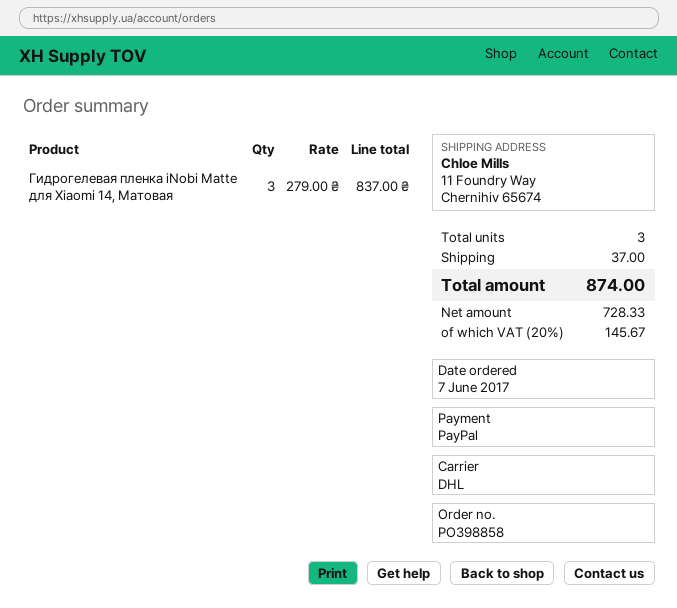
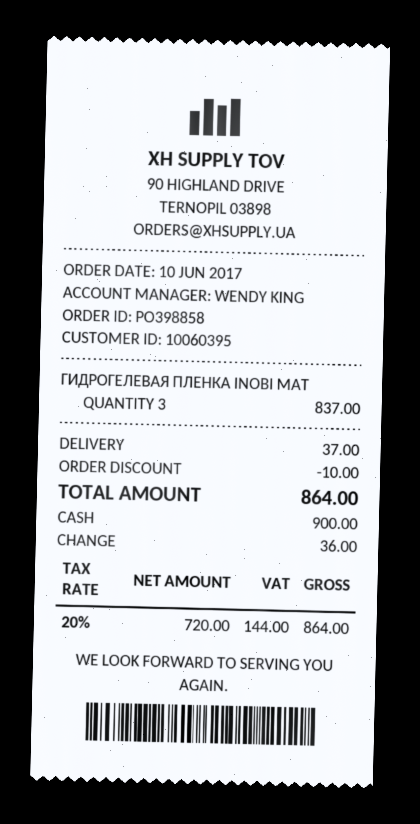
order date: 2017-06-07 -> 2017-06-10
payment method: PayPal -> cash
discount: none -> 10.00
net: 728.33 -> 720.00
tax: 20% = 145.67 -> 20% = 144.00
total: 874.00 -> 864.00

